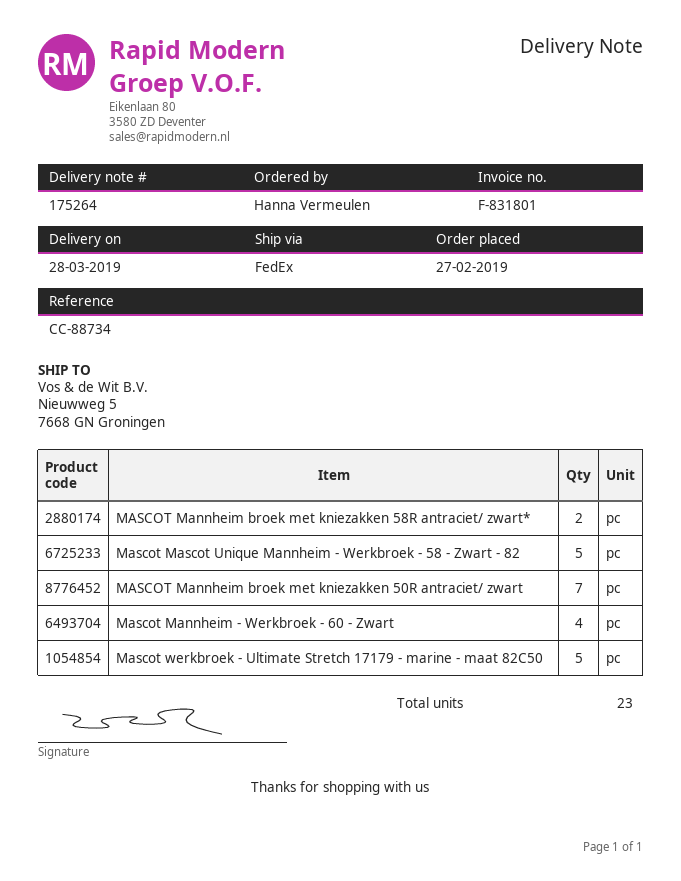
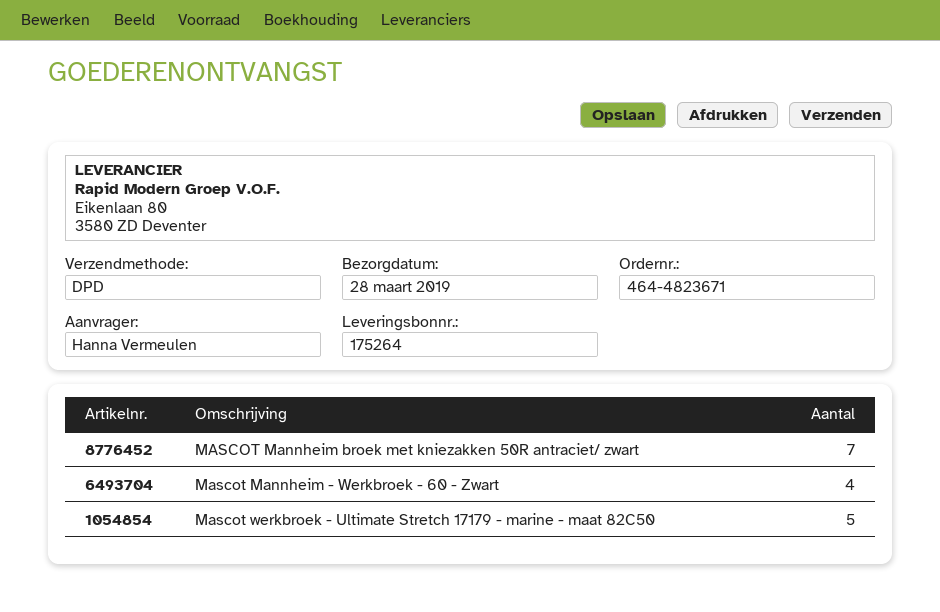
shipping method: FedEx -> DPD
MASCOT Mannheim broek met kniezakken 58R antraciet/ zwart*: 2 -> none
Mascot Mascot Unique Mannheim - Werkbroek - 58 - Zwart - 82: 5 -> none

